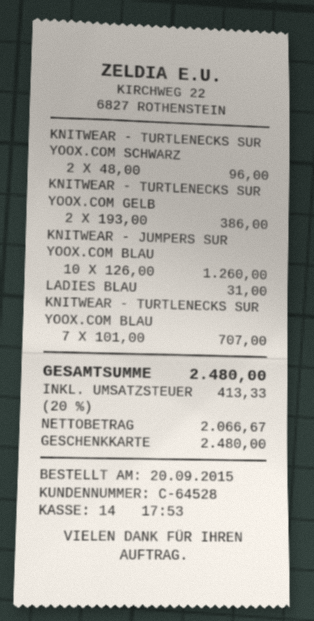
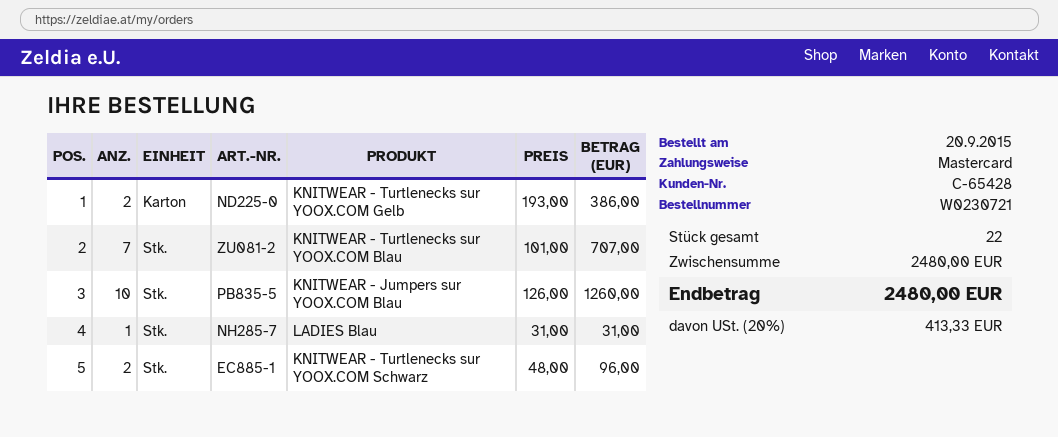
customer number: C-64528 -> C-65428
payment method: gift card -> Mastercard

